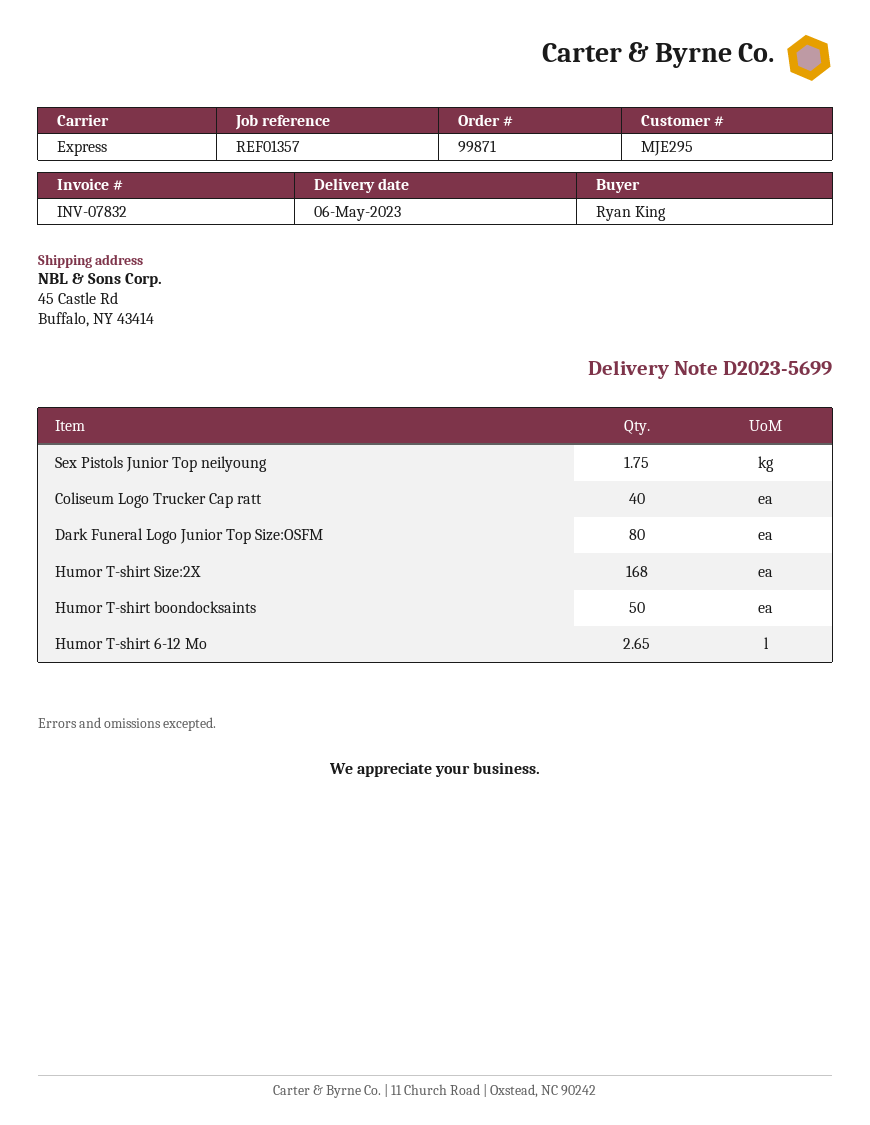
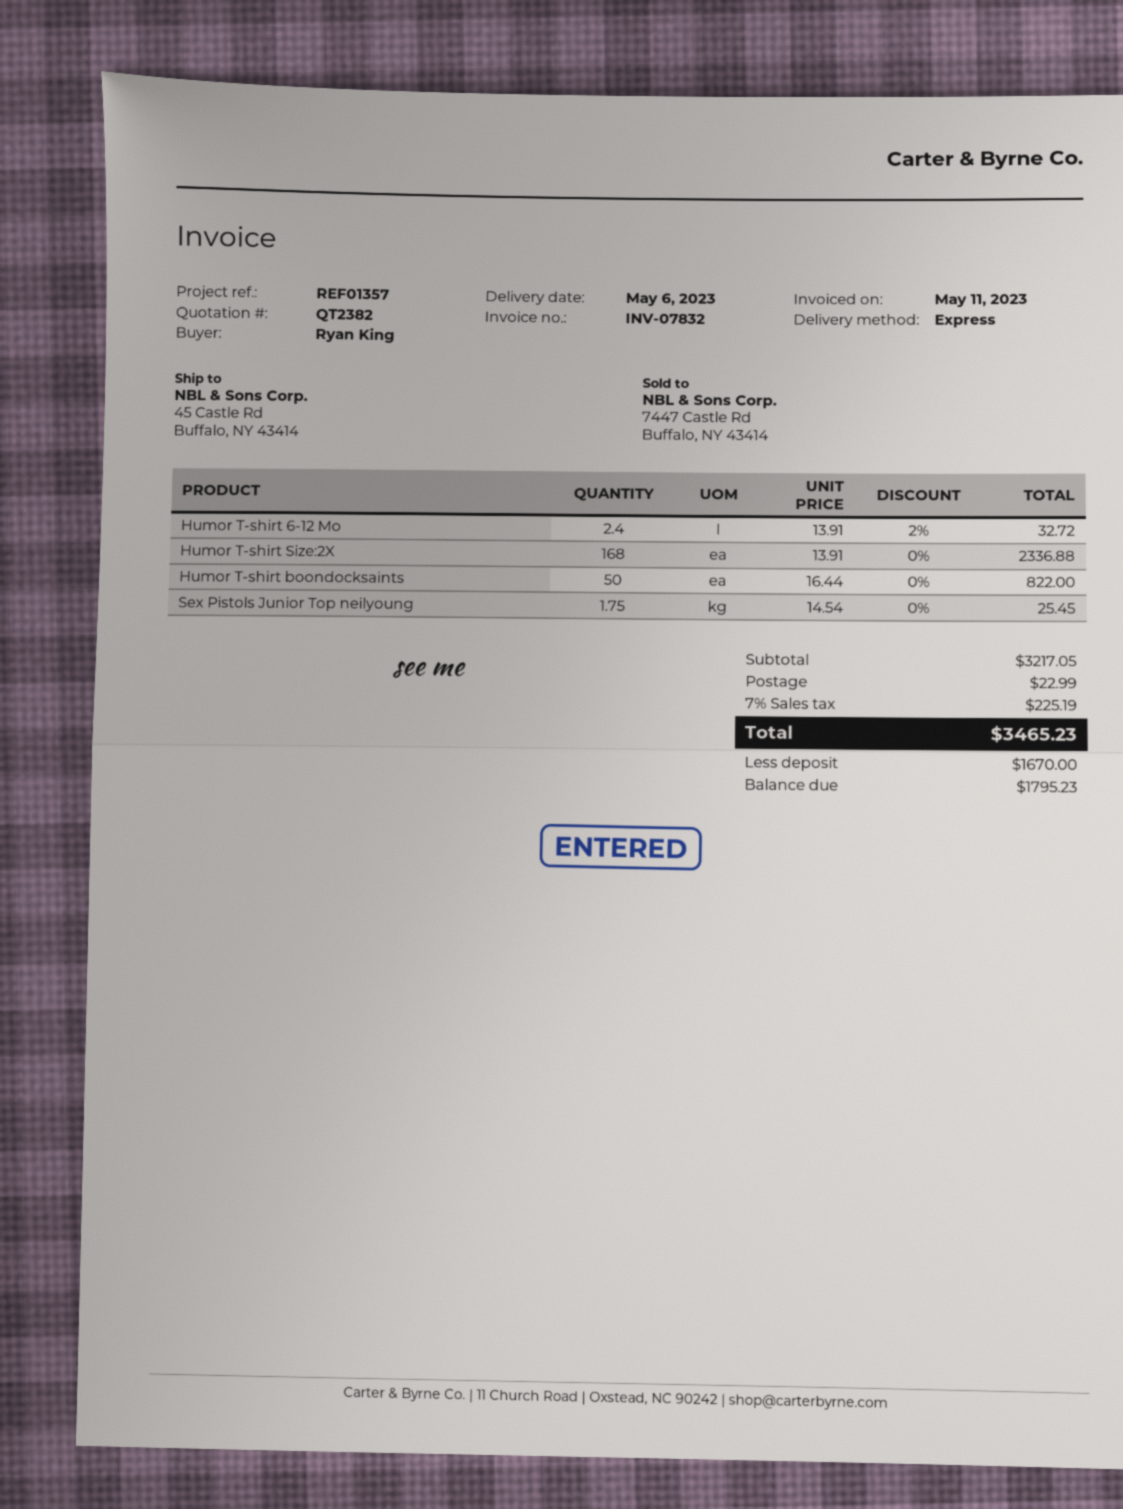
Coliseum Logo Trucker Cap ratt: 40 -> none
Dark Funeral Logo Junior Top Size:OSFM: 80 -> none
Humor T-shirt 6-12 Mo: 2.65 -> 2.4

